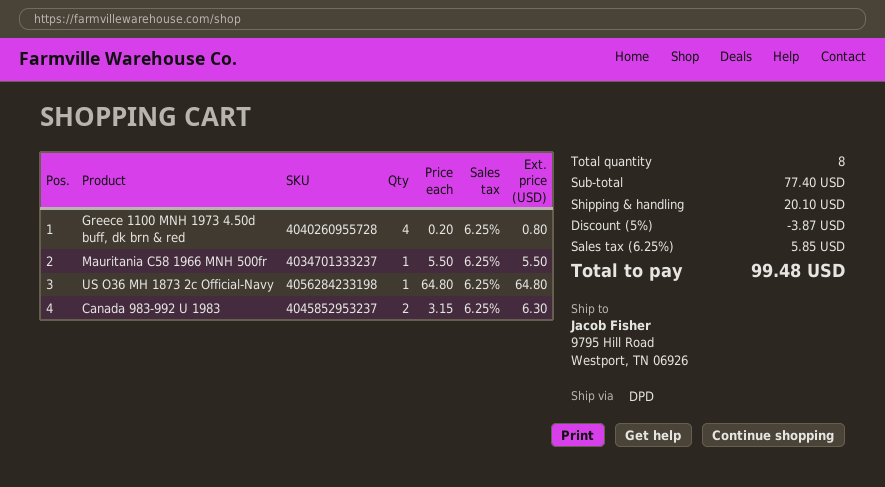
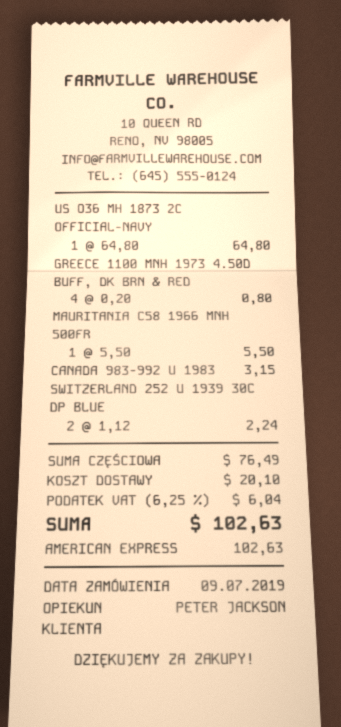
Canada 983-992 U 1983: 2 x 3.15 = 6.30 -> 1 x 3.15 = 3.15
SWITZERLAND 252 U 1939 30C DP BLUE: none -> 2 x 1.12 = 2.24
subtotal: 77.40 -> 76.49
discount: 5% = 3.87 -> none
tax: 6.25% = 5.85 -> 6.25% = 6.04
total: 99.48 -> 102.63

